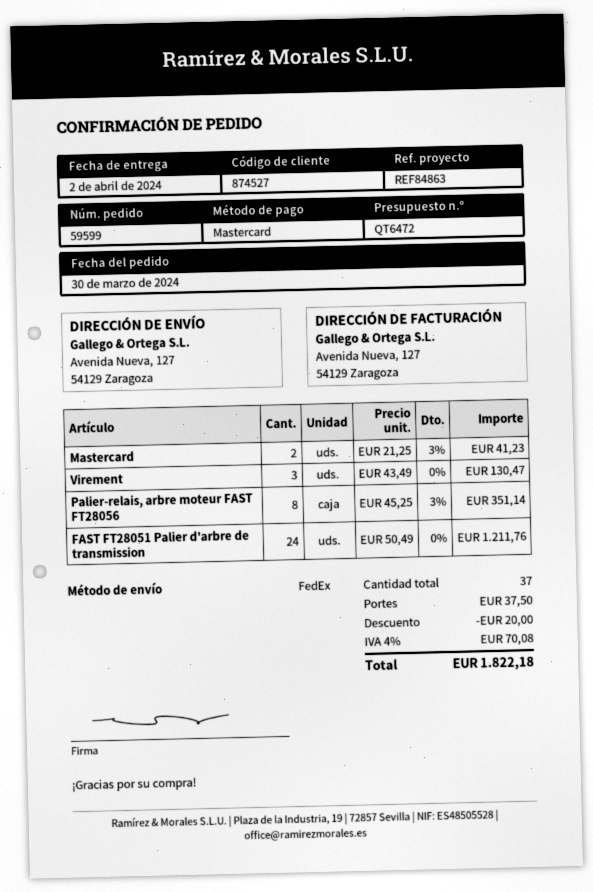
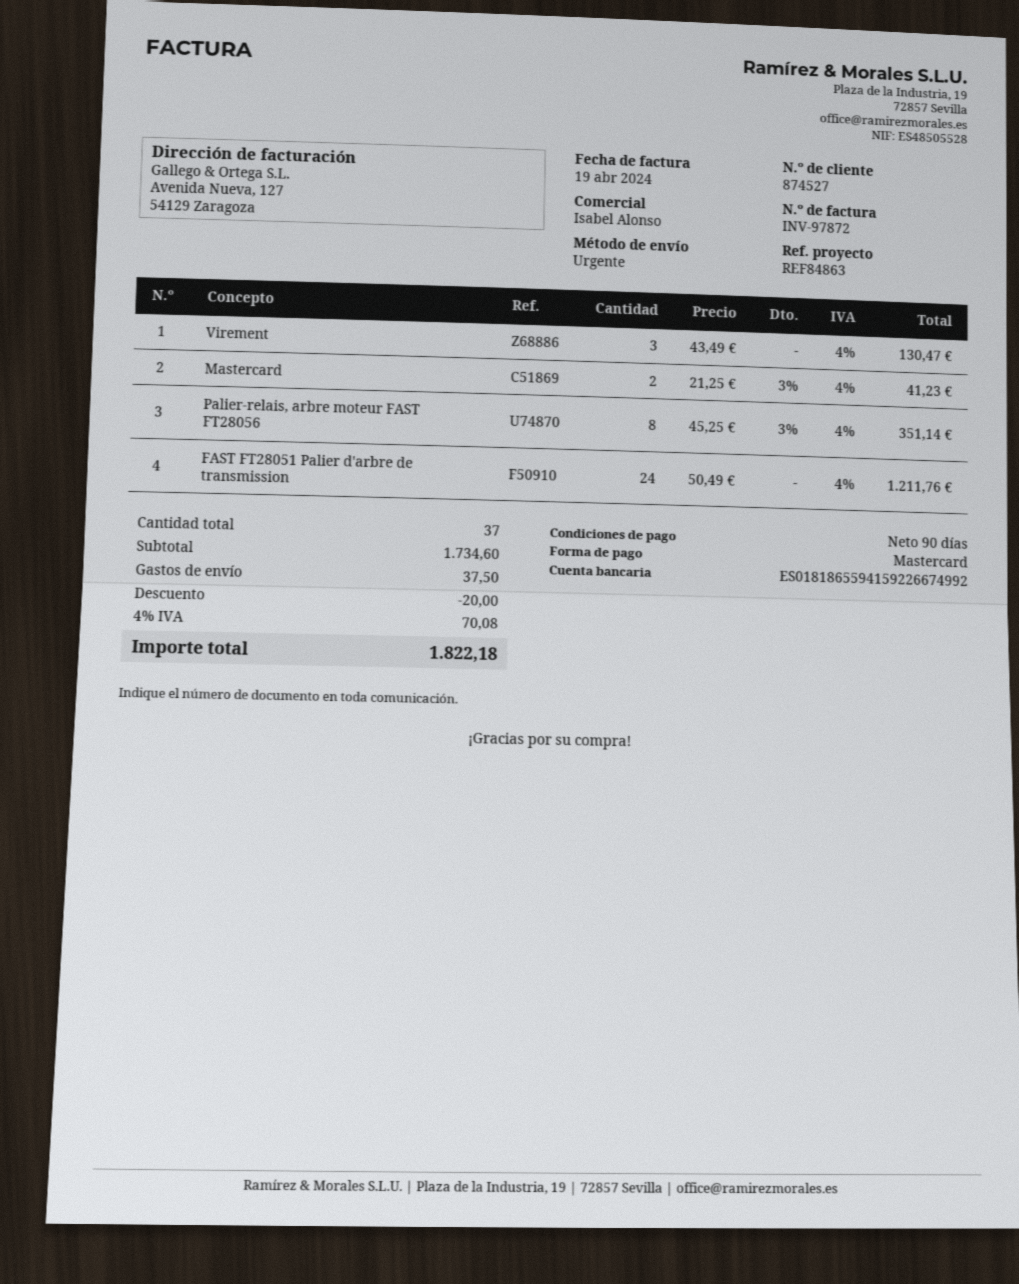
shipping method: FedEx -> express

